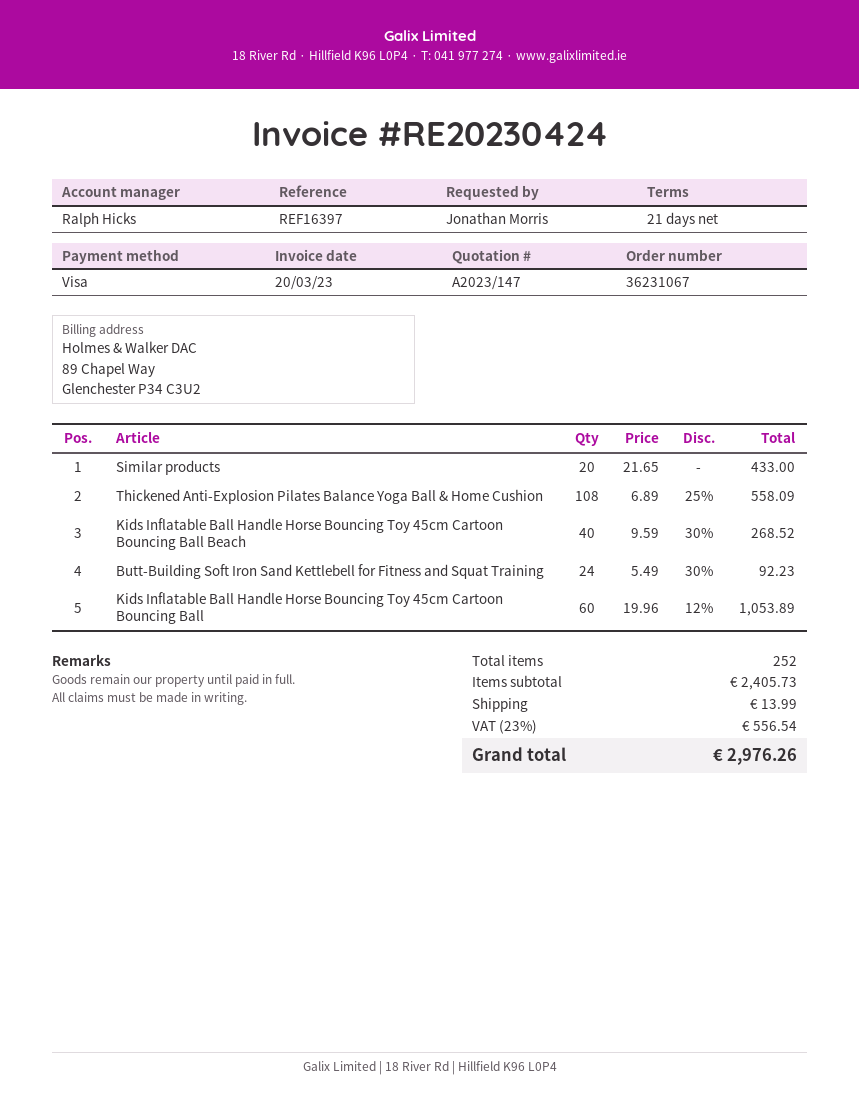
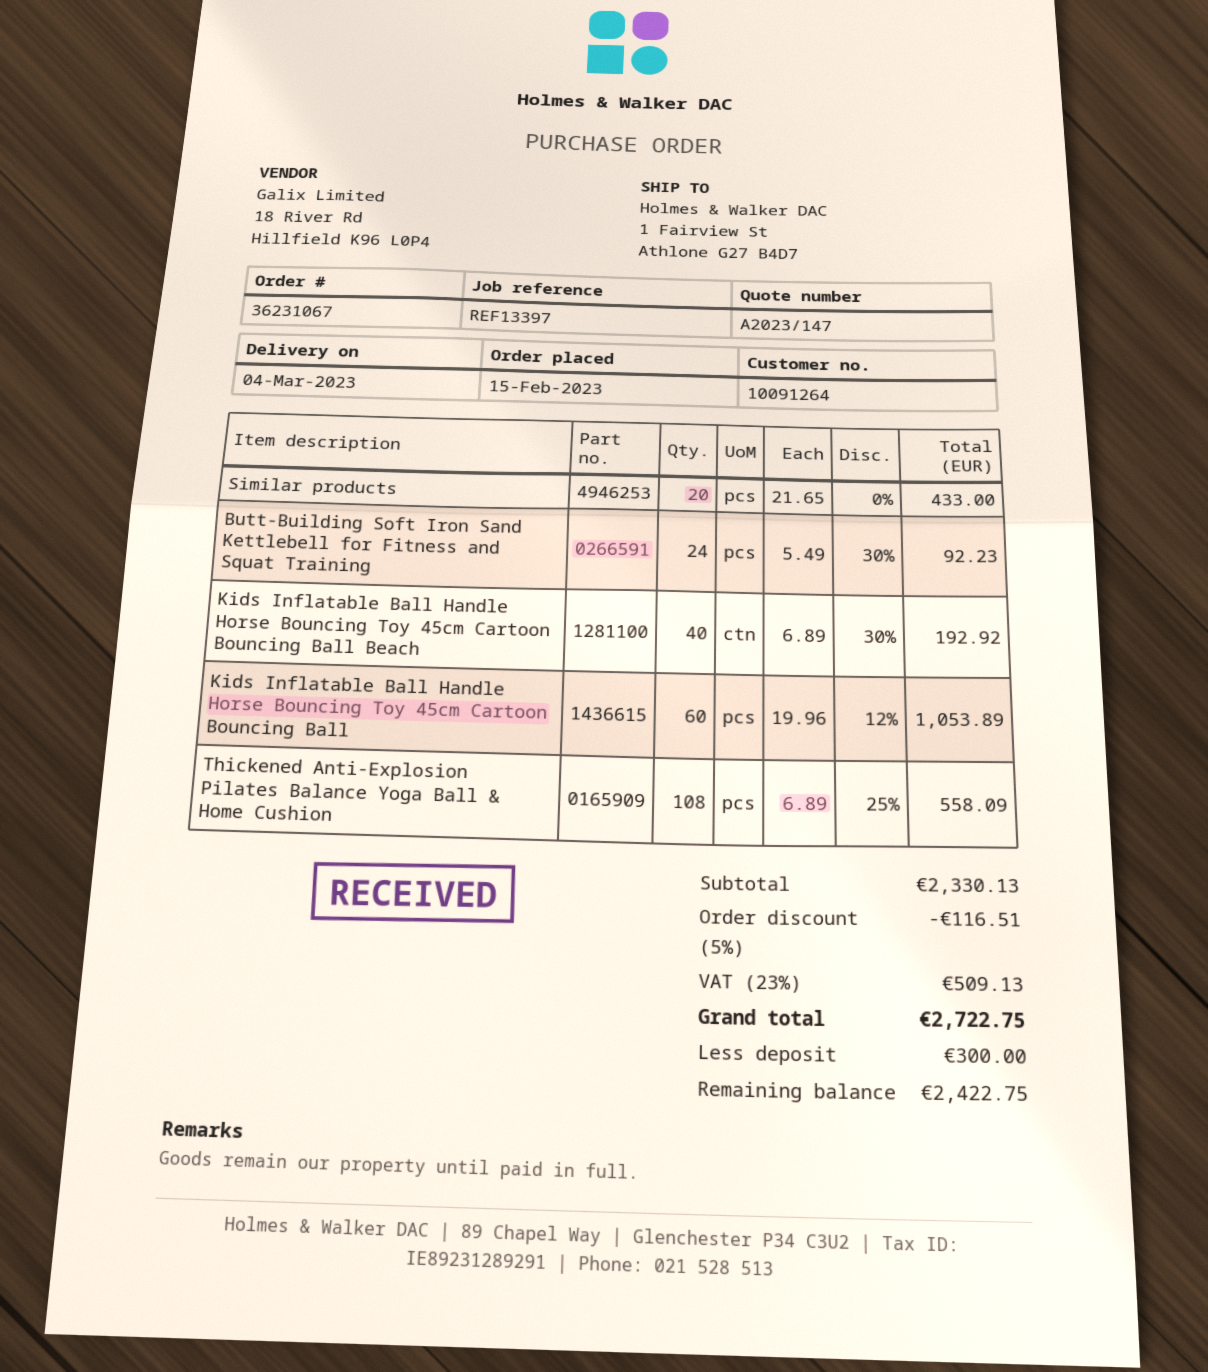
reference: REF16397 -> REF13397
Kids Inflatable Ball Handle Horse Bouncing Toy 45cm Cartoon Bouncing Ball Beach: 40 x 9.59 - 30% = 268.52 -> 40 x 6.89 - 30% = 192.92
subtotal: 2405.73 -> 2330.13
discount: none -> 5% = 116.51
shipping: 13.99 -> none
tax: 23% = 556.54 -> 23% = 509.13
total: 2976.26 -> 2722.75

